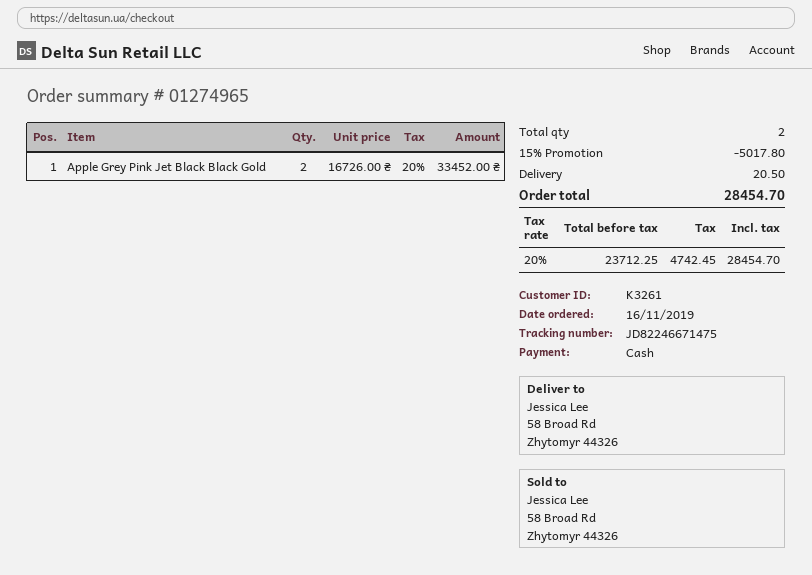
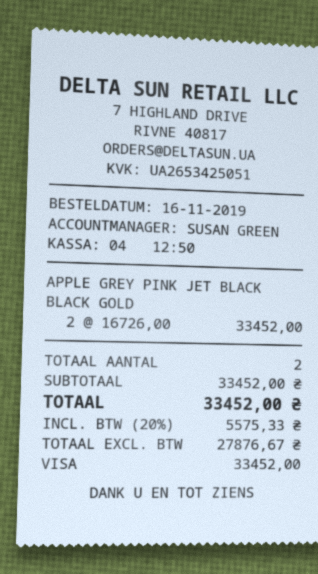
payment method: cash -> Visa
discount: 15% = 5017.80 -> none
shipping: 20.50 -> none
net: 23712.25 -> 27876.67
tax: 20% = 4742.45 -> 20% = 5575.33
total: 28454.70 -> 33452.00

